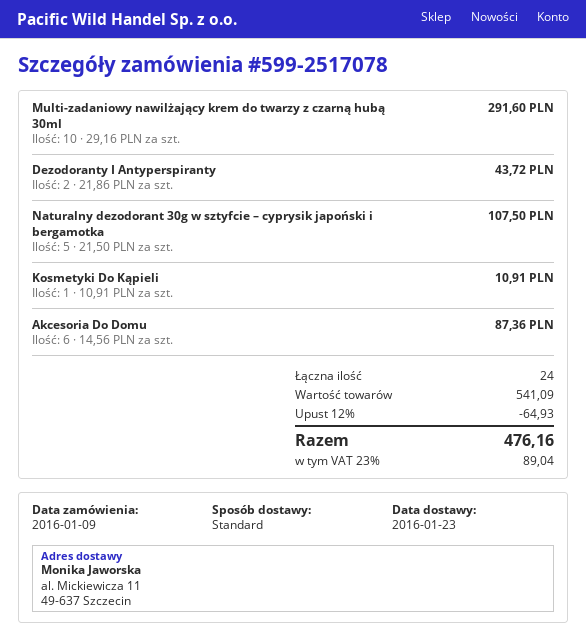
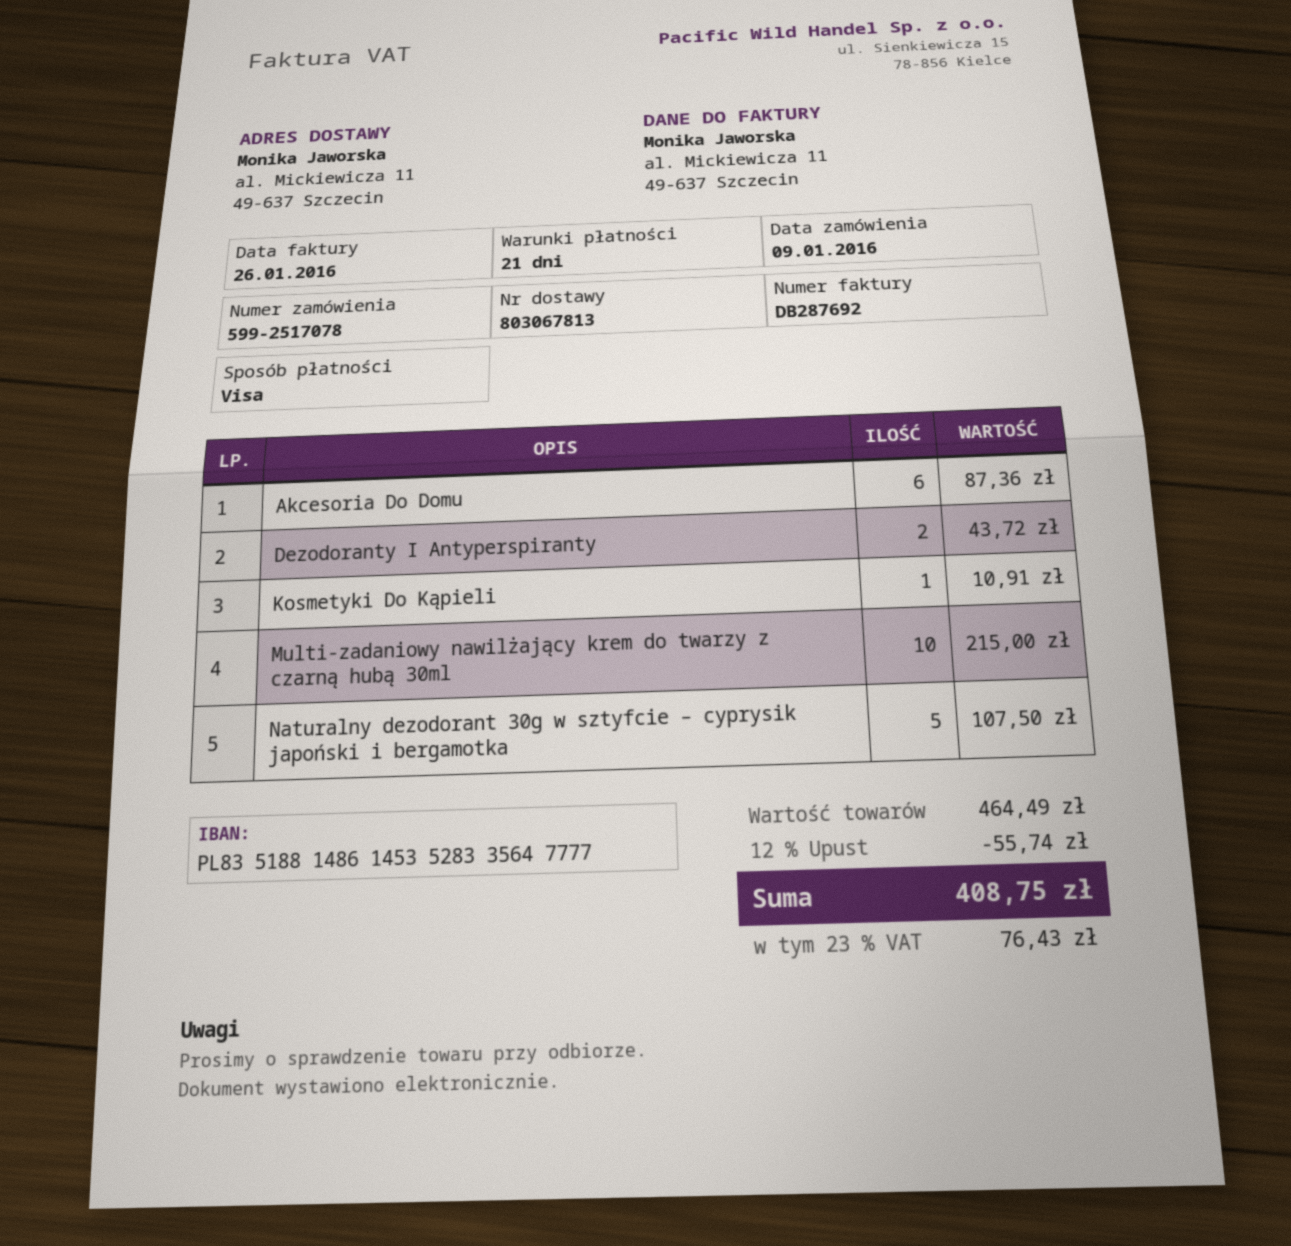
Multi-zadaniowy nawilżający krem do twarzy z czarną hubą 30ml: 10 for 291.60 -> 10 for 215.00
subtotal: 541.09 -> 464.49
discount: 12% = 64.93 -> 12% = 55.74
tax: 23% = 89.04 -> 23% = 76.43
total: 476.16 -> 408.75

